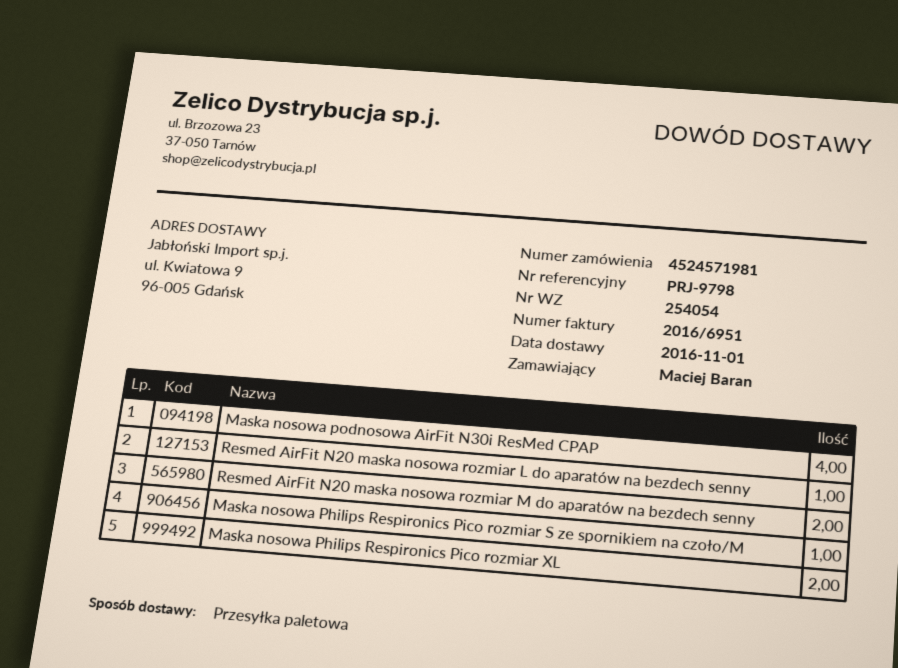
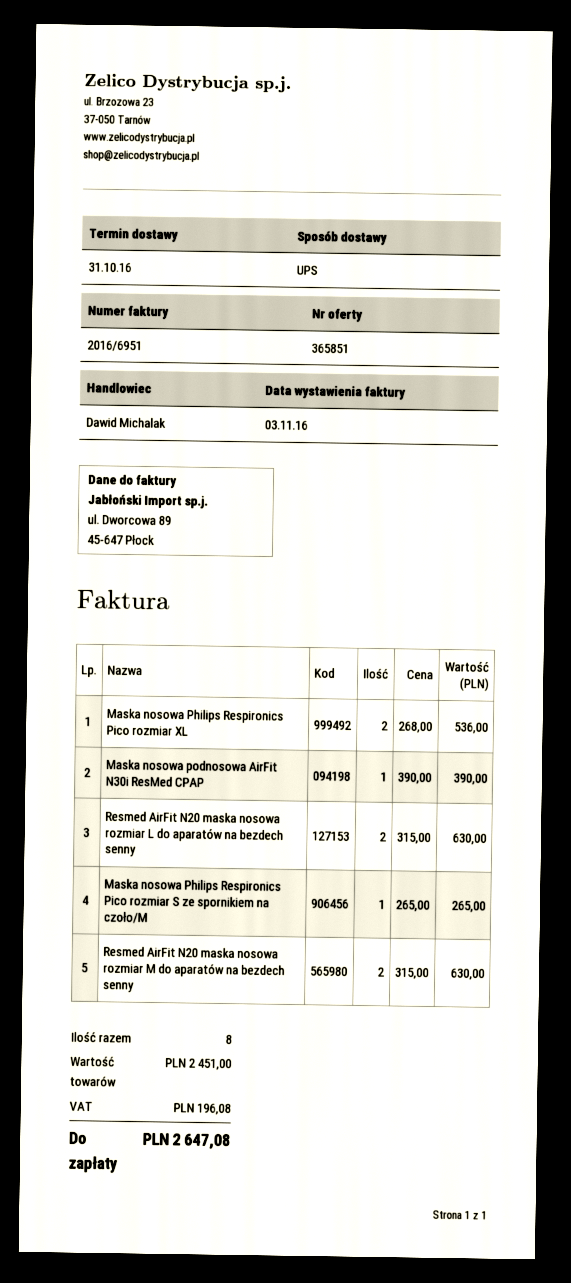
delivery date: 2016-11-01 -> 2016-10-31
shipping method: pallet freight -> UPS
Maska nosowa podnosowa AirFit N30i ResMed CPAP: 4 -> 1
Resmed AirFit N20 maska nosowa rozmiar L do aparatów na bezdech senny: 1 -> 2

